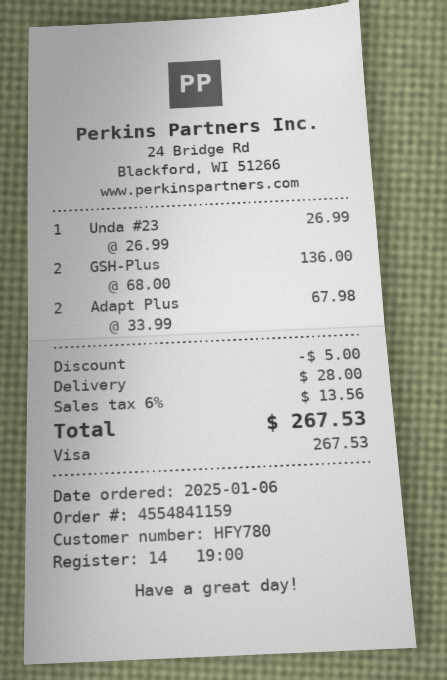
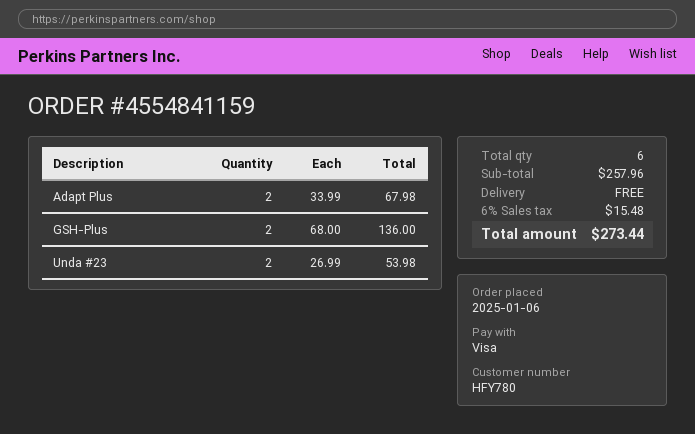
Unda #23: 1 x 26.99 = 26.99 -> 2 x 26.99 = 53.98
discount: 5.00 -> none
shipping: 28.00 -> 0.00
tax: 6% = 13.56 -> 6% = 15.48
total: 267.53 -> 273.44

